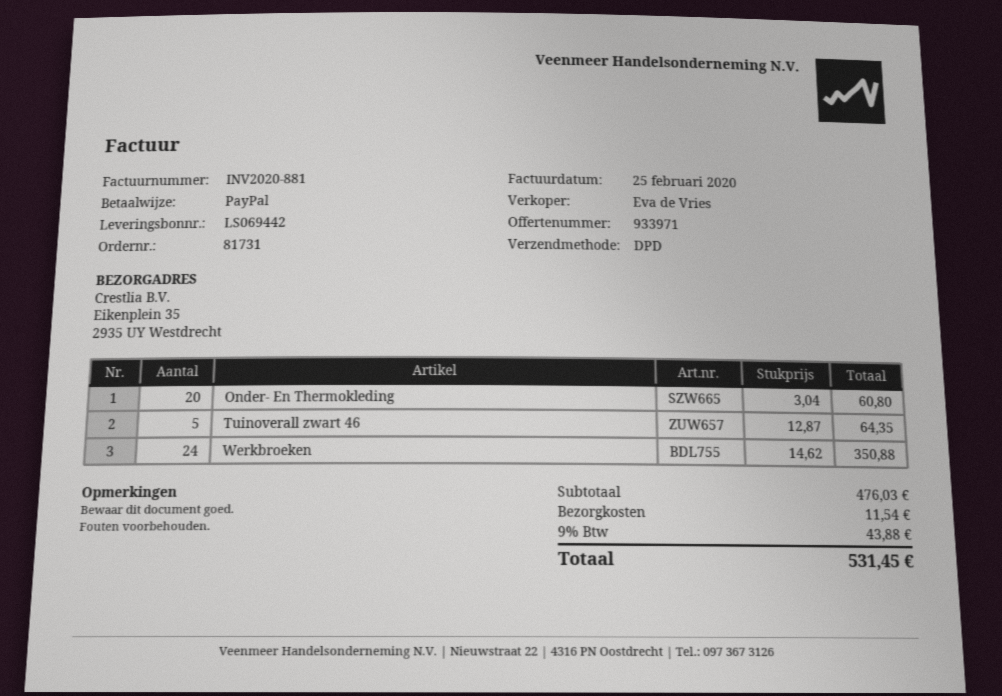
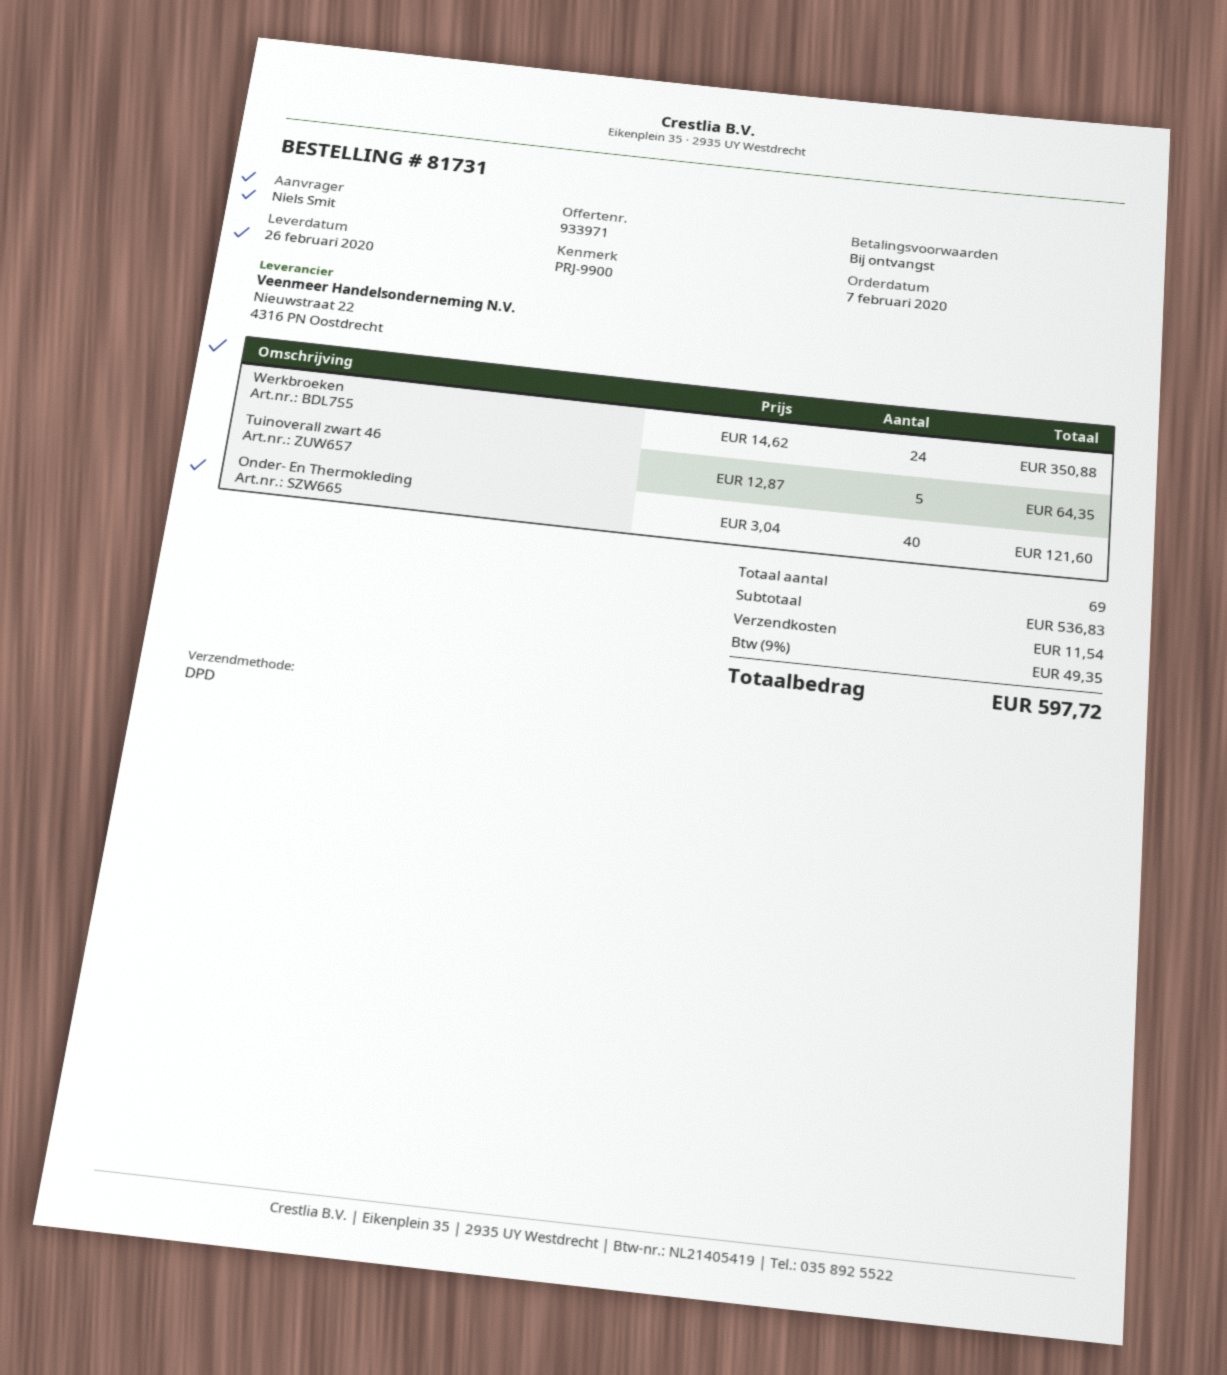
Onder- En Thermokleding: 20 x 3.04 = 60.80 -> 40 x 3.04 = 121.60
subtotal: 476.03 -> 536.83
tax: 9% = 43.88 -> 9% = 49.35
total: 531.45 -> 597.72

